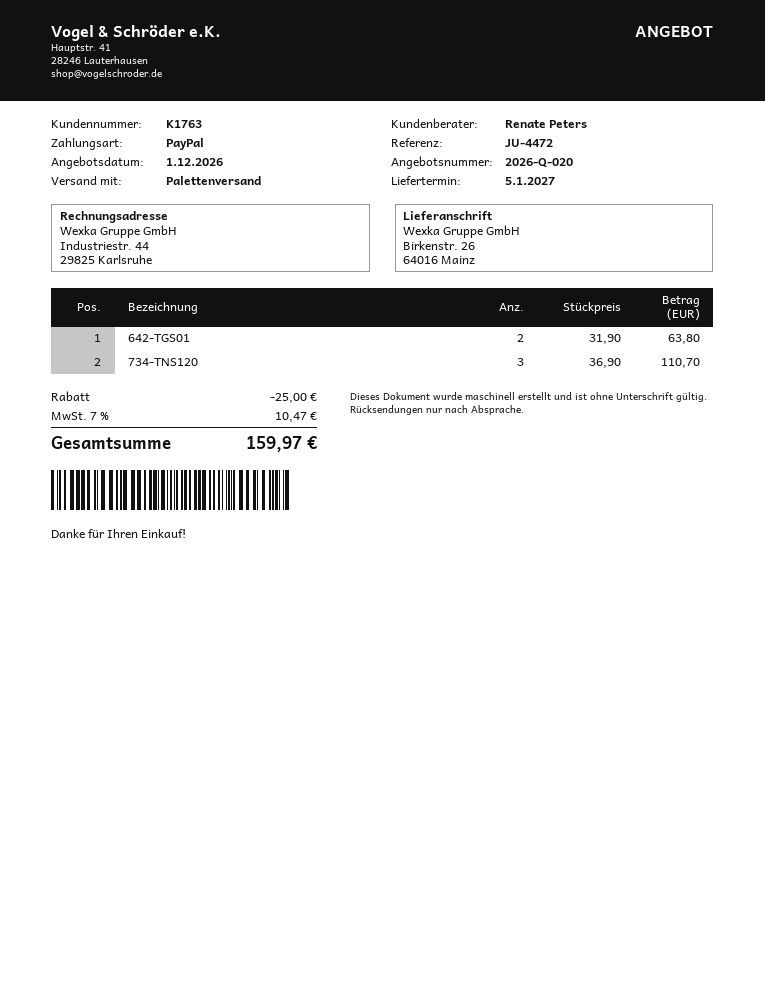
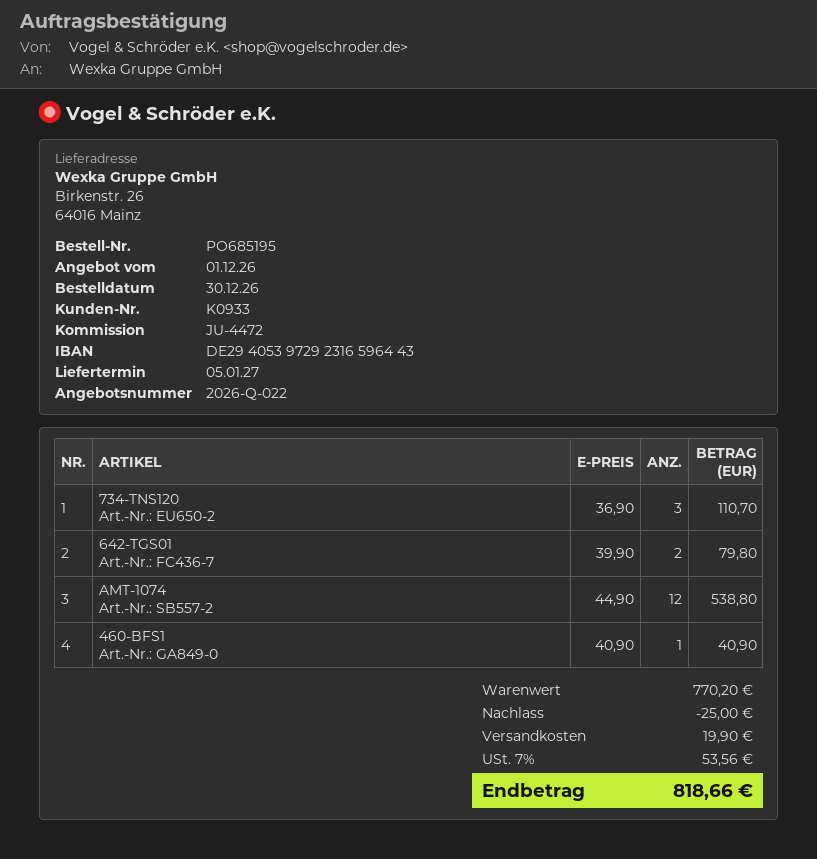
quote number: 2026-Q-020 -> 2026-Q-022
customer number: K1763 -> K0933
642-TGS01: 2 x 31.90 = 63.80 -> 2 x 39.90 = 79.80
AMT-1074: none -> 12 x 44.90 = 538.80
460-BFS1: none -> 1 x 40.90 = 40.90
shipping: none -> 19.90
tax: 7% = 10.47 -> 7% = 53.56
total: 159.97 -> 818.66

